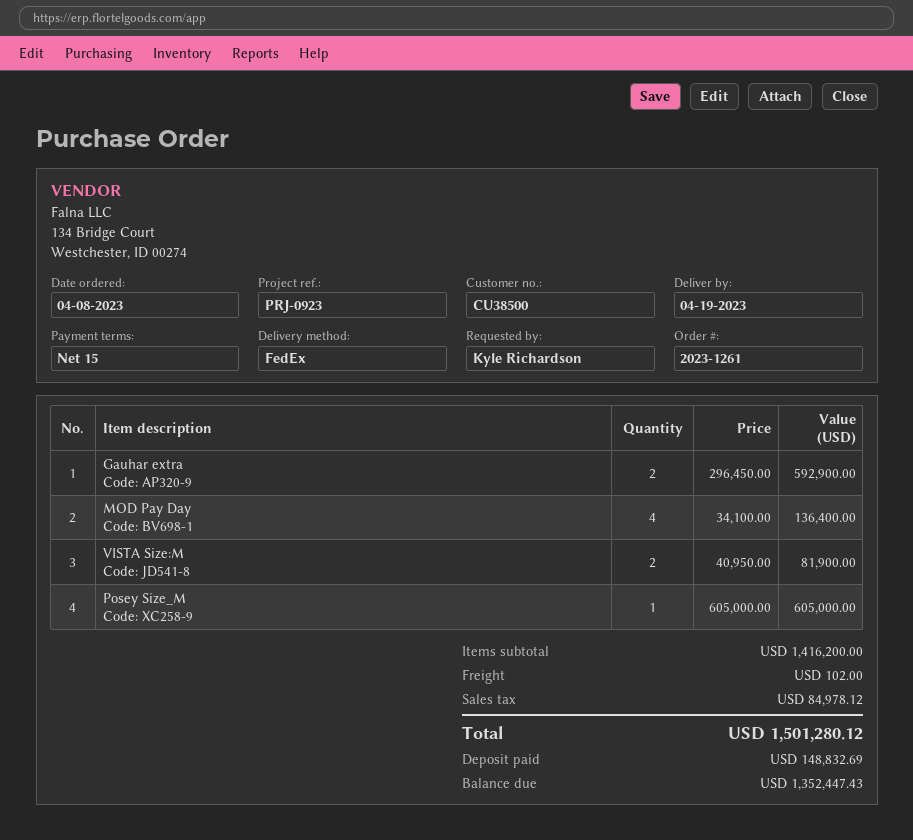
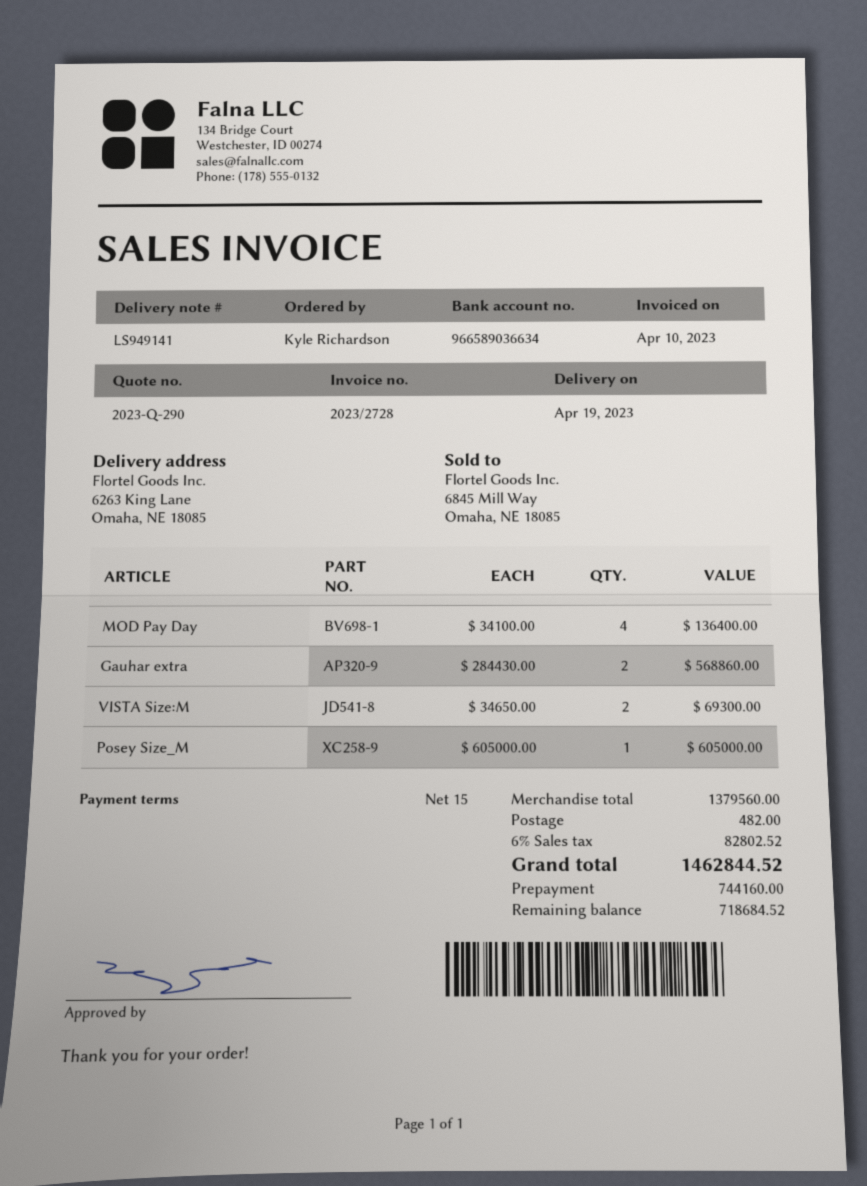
Gauhar extra: 2 x 296450.00 = 592900.00 -> 2 x 284430.00 = 568860.00
VISTA Size:M: 2 x 40950.00 = 81900.00 -> 2 x 34650.00 = 69300.00
subtotal: 1416200.00 -> 1379560.00
shipping: 102.00 -> 482.00
tax: 84978.12 -> 82802.52
total: 1501280.12 -> 1462844.52
deposit: 148832.69 -> 744160.00
balance: 1352447.43 -> 718684.52

